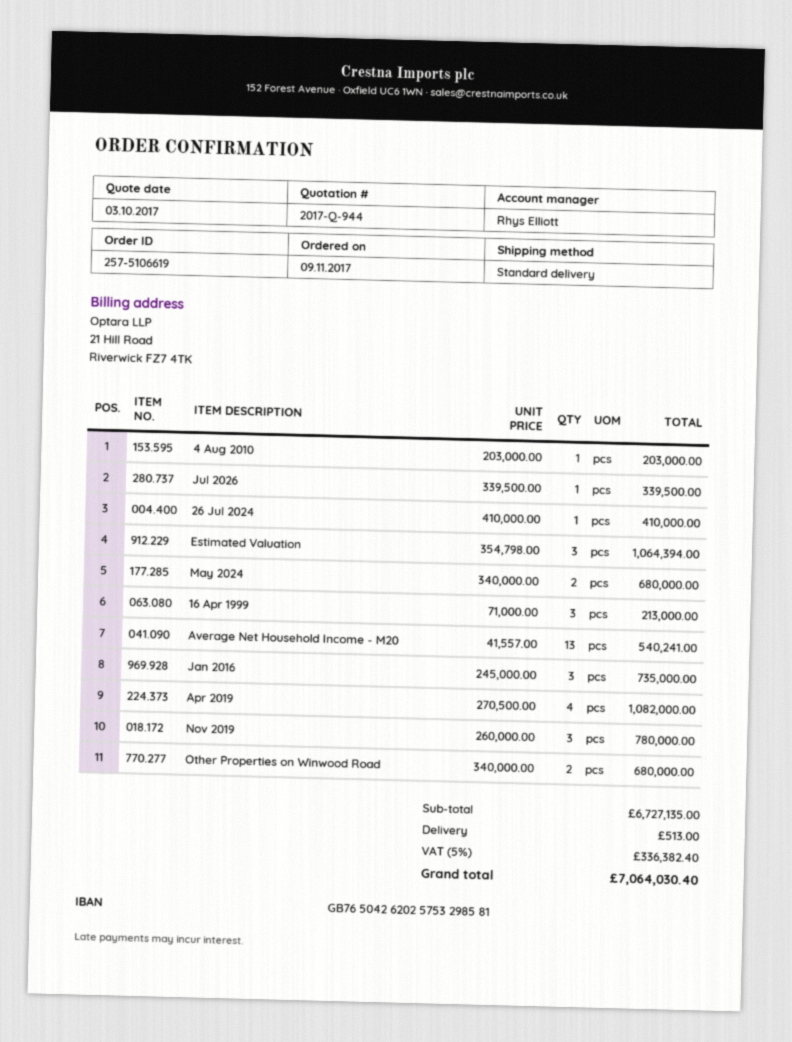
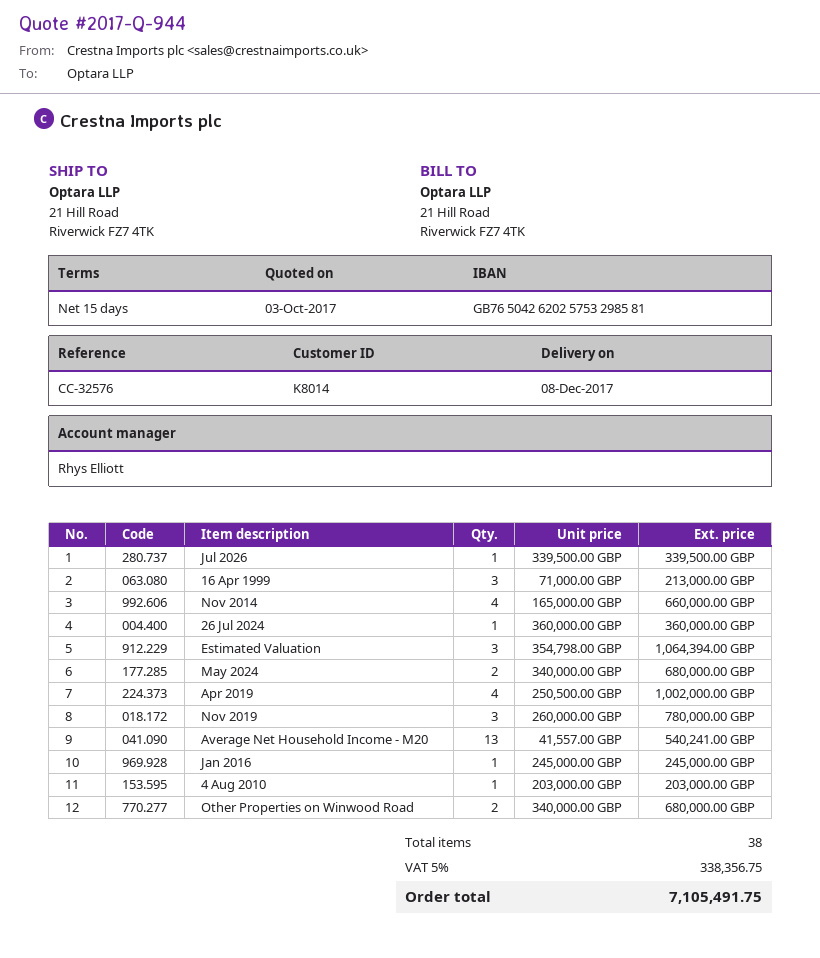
26 Jul 2024: 1 x 410000.00 = 410000.00 -> 1 x 360000.00 = 360000.00
Jan 2016: 3 x 245000.00 = 735000.00 -> 1 x 245000.00 = 245000.00
Apr 2019: 4 x 270500.00 = 1082000.00 -> 4 x 250500.00 = 1002000.00
Nov 2014: none -> 4 x 165000.00 = 660000.00
shipping: 513.00 -> none
tax: 5% = 336382.40 -> 5% = 338356.75
total: 7064030.40 -> 7105491.75

